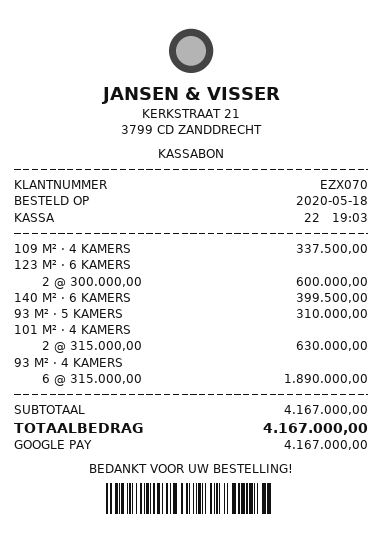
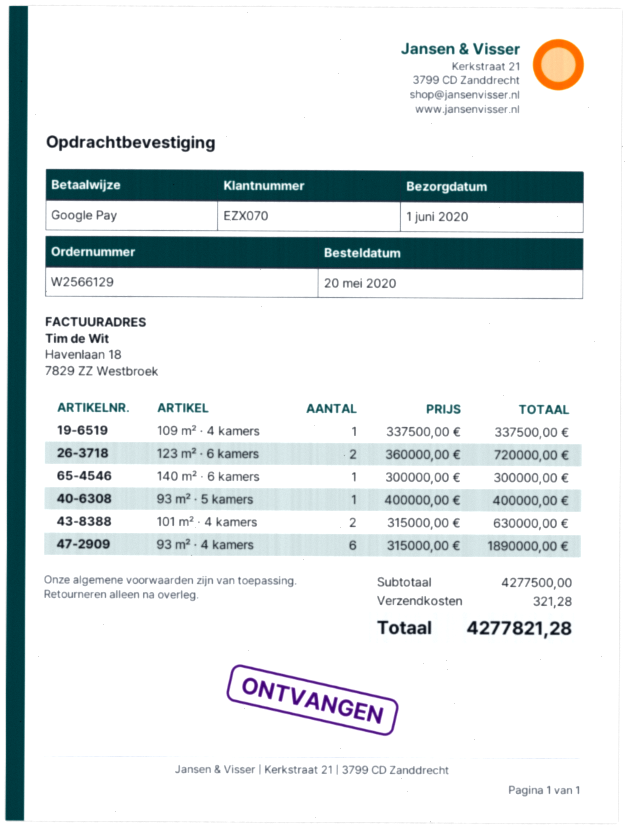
order date: 2020-05-18 -> 2020-05-20
123 M² · 6 KAMERS: 2 x 300000.00 = 600000.00 -> 2 x 360000.00 = 720000.00
140 M² · 6 KAMERS: 1 x 399500.00 = 399500.00 -> 1 x 300000.00 = 300000.00
93 M² · 5 KAMERS: 1 x 310000.00 = 310000.00 -> 1 x 400000.00 = 400000.00
subtotal: 4167000.00 -> 4277500.00
shipping: none -> 321.28
total: 4167000.00 -> 4277821.28

